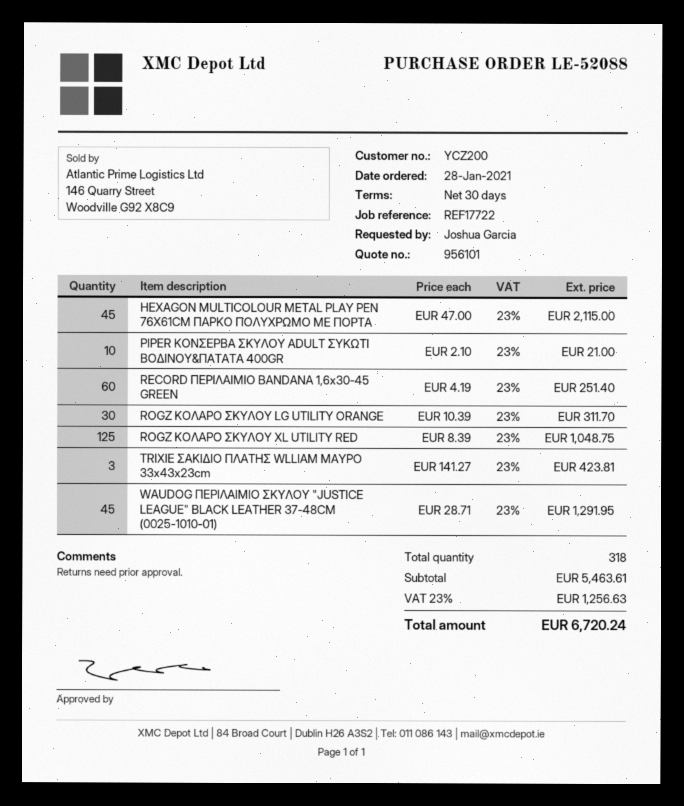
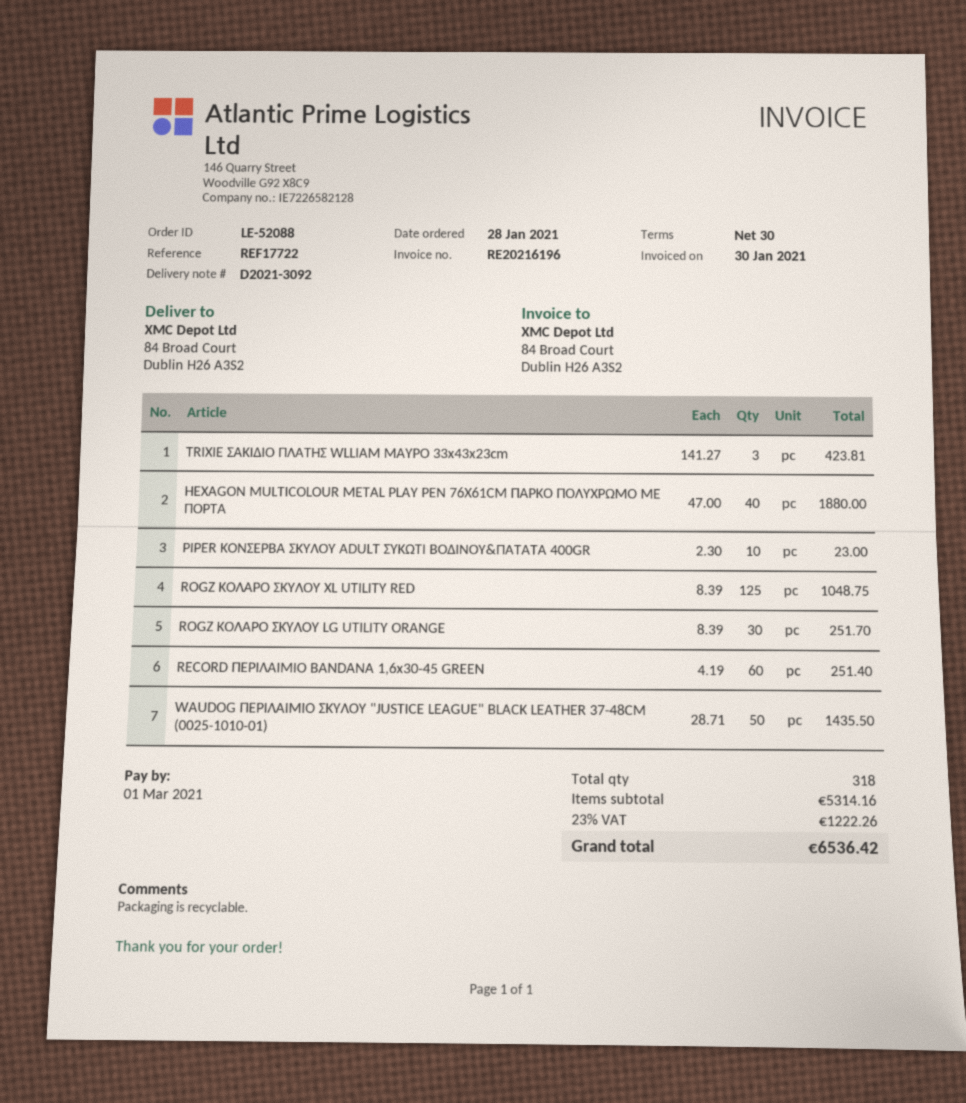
HEXAGON MULTICOLOUR METAL PLAY PEN 76X61CM ΠΑΡΚΟ ΠΟΛΥΧΡΩΜΟ ΜΕ ΠΟΡΤΑ: 45 x 47.00 = 2115.00 -> 40 x 47.00 = 1880.00
PIPER ΚΟΝΣΕΡΒΑ ΣΚΥΛΟΥ ADULT ΣΥΚΩΤΙ ΒΟΔΙΝΟΥ&ΠΑΤΑΤΑ 400GR: 10 x 2.10 = 21.00 -> 10 x 2.30 = 23.00
ROGZ ΚΟΛΑΡΟ ΣΚΥΛΟΥ LG UTILITY ORANGE: 30 x 10.39 = 311.70 -> 30 x 8.39 = 251.70
WAUDOG ΠΕΡΙΛΑΙΜΙΟ ΣΚΥΛΟΥ "JUSTICE LEAGUE" BLACK LEATHER 37-48CM (0025-1010-01): 45 x 28.71 = 1291.95 -> 50 x 28.71 = 1435.50
subtotal: 5463.61 -> 5314.16
tax: 23% = 1256.63 -> 23% = 1222.26
total: 6720.24 -> 6536.42

